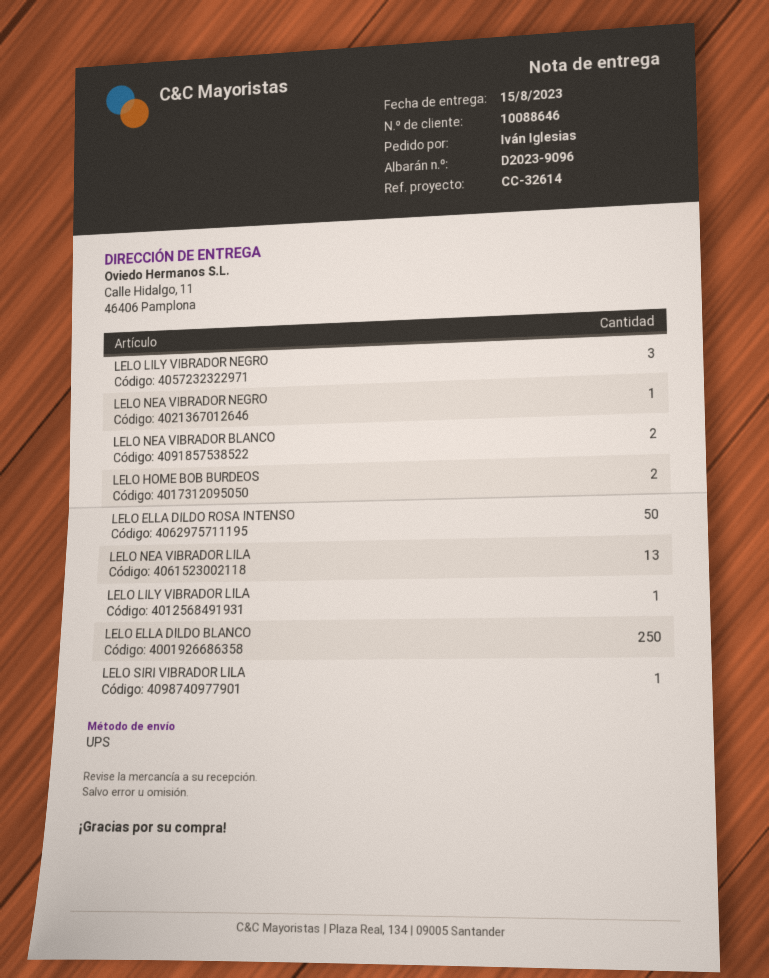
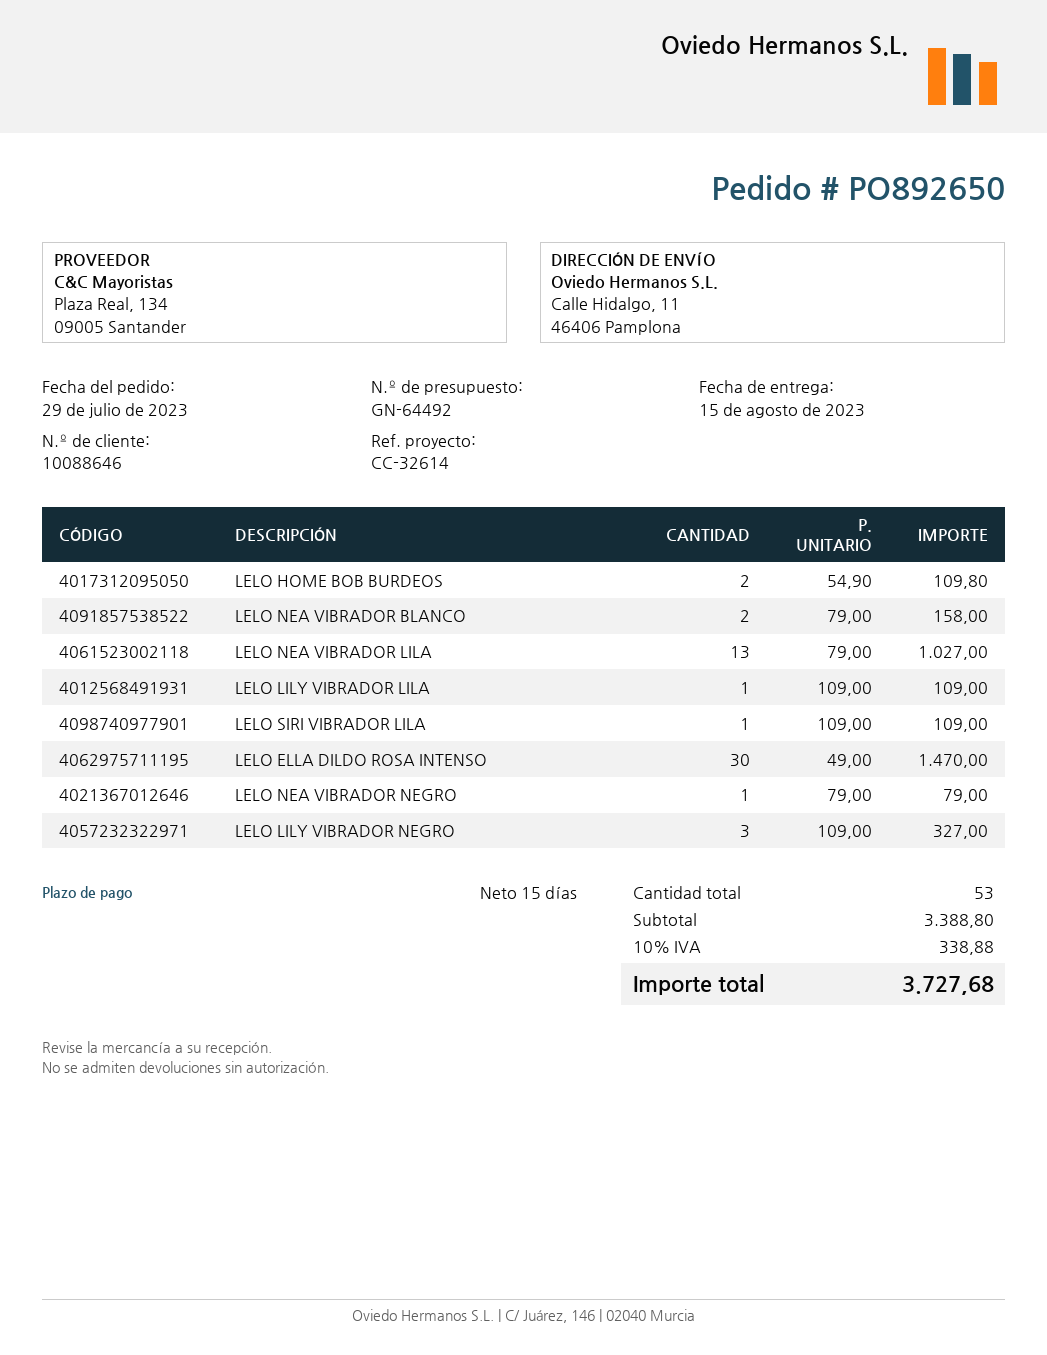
LELO ELLA DILDO ROSA INTENSO: 50 -> 30
LELO ELLA DILDO BLANCO: 250 -> none

